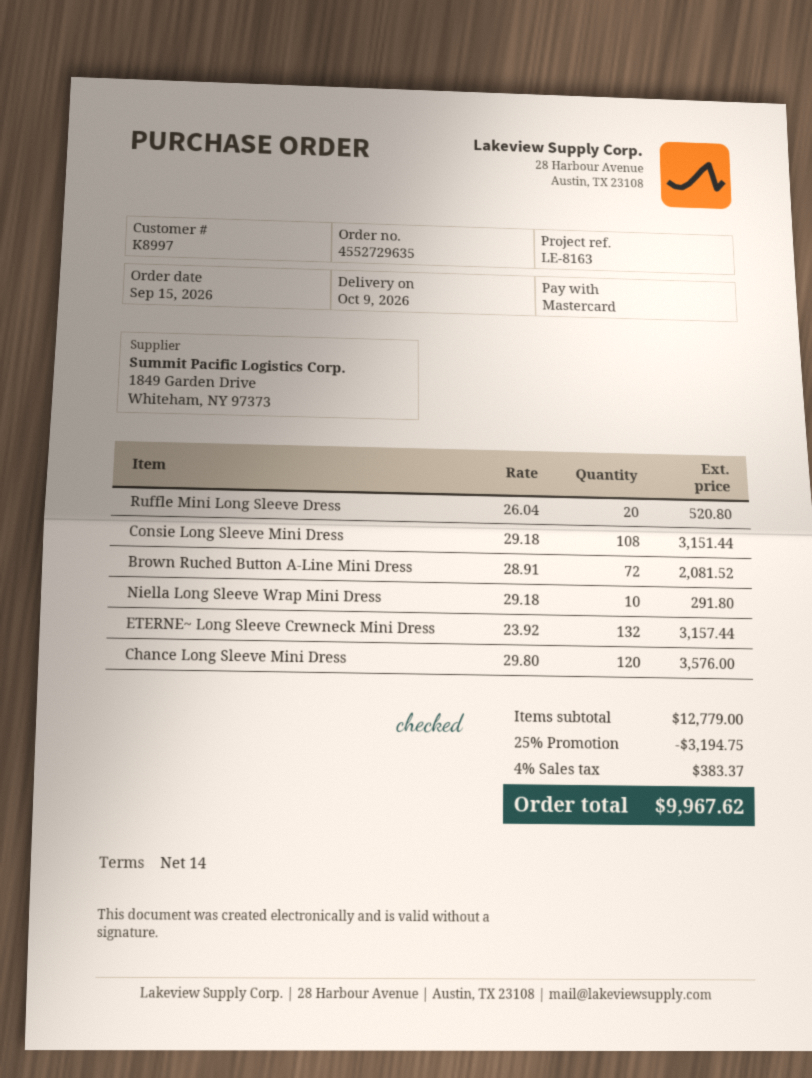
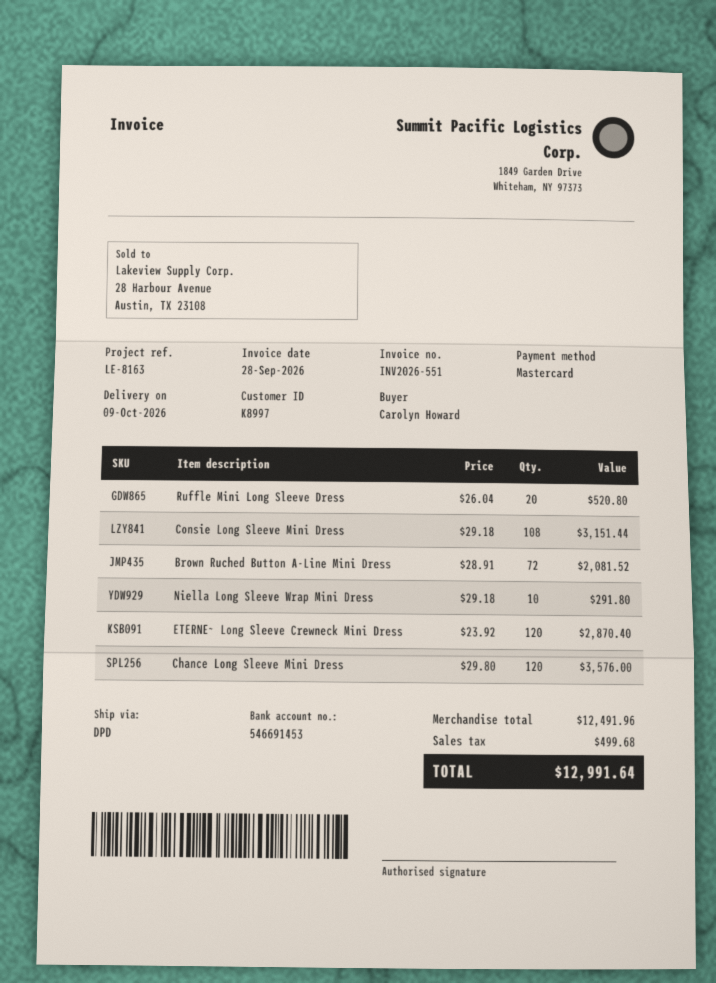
ETERNE~ Long Sleeve Crewneck Mini Dress: 132 x 23.92 = 3157.44 -> 120 x 23.92 = 2870.40
subtotal: 12779.00 -> 12491.96
discount: 25% = 3194.75 -> none
tax: 383.37 -> 499.68
total: 9967.62 -> 12991.64

